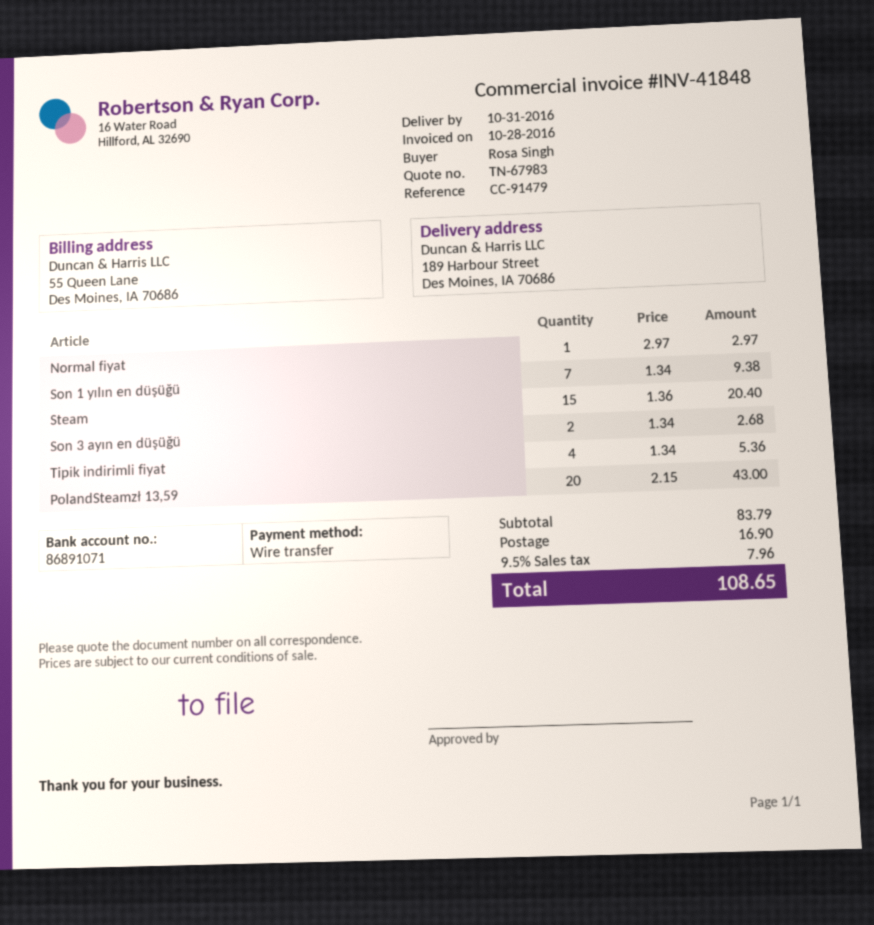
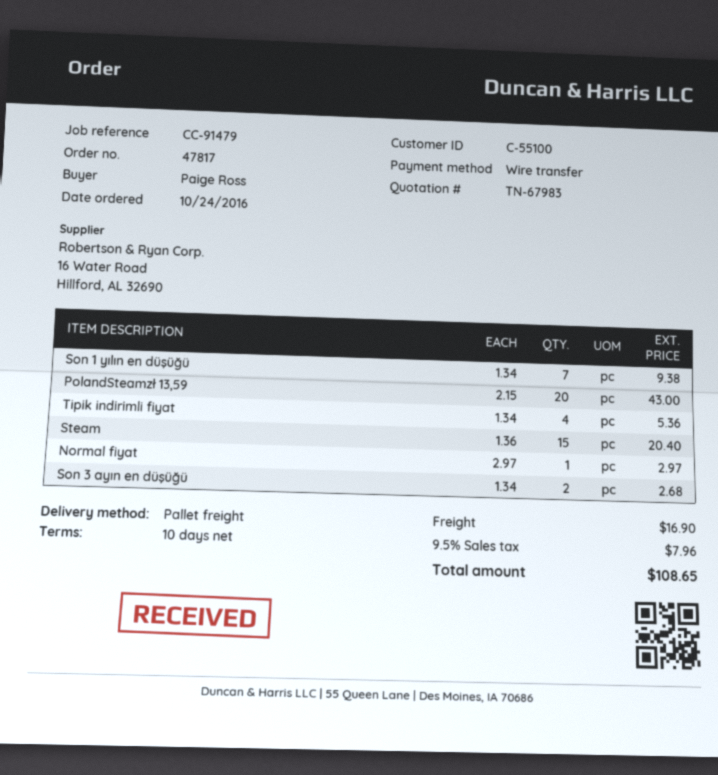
ordered by: Rosa Singh -> Paige Ross

